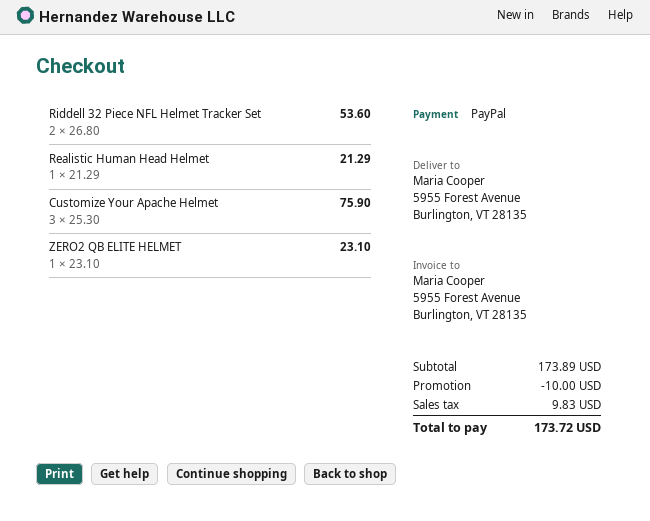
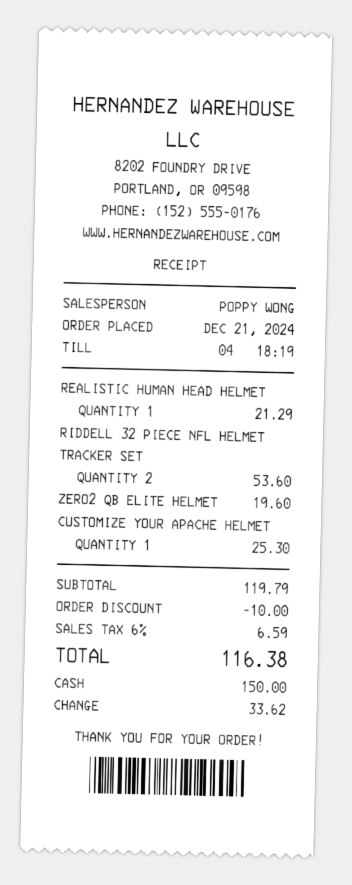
payment method: PayPal -> cash
Customize Your Apache Helmet: 3 for 75.90 -> 1 for 25.30
ZERO2 QB ELITE HELMET: 1 for 23.10 -> 1 for 19.60
subtotal: 173.89 -> 119.79
tax: 9.83 -> 6.59
total: 173.72 -> 116.38

